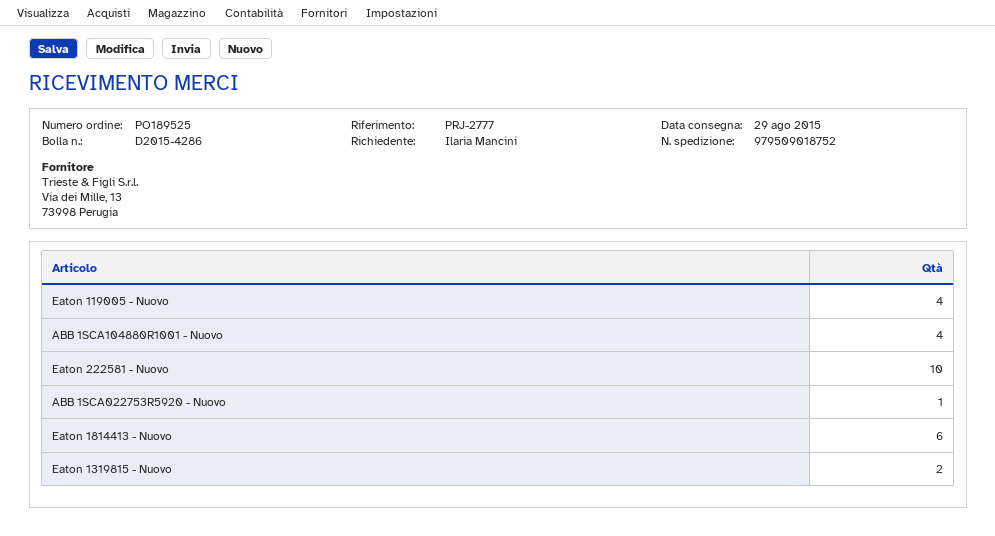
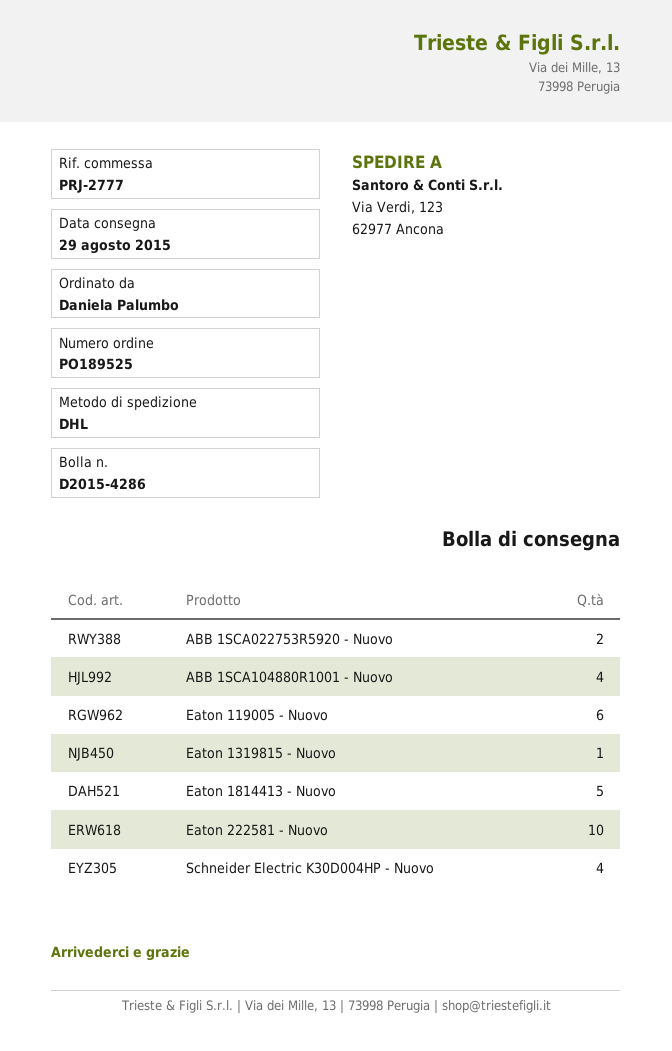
ordered by: Ilaria Mancini -> Daniela Palumbo
Eaton 119005 - Nuovo: 4 -> 6
ABB 1SCA022753R5920 - Nuovo: 1 -> 2
Eaton 1814413 - Nuovo: 6 -> 5
Eaton 1319815 - Nuovo: 2 -> 1
Schneider Electric K30D004HP - Nuovo: none -> 4

